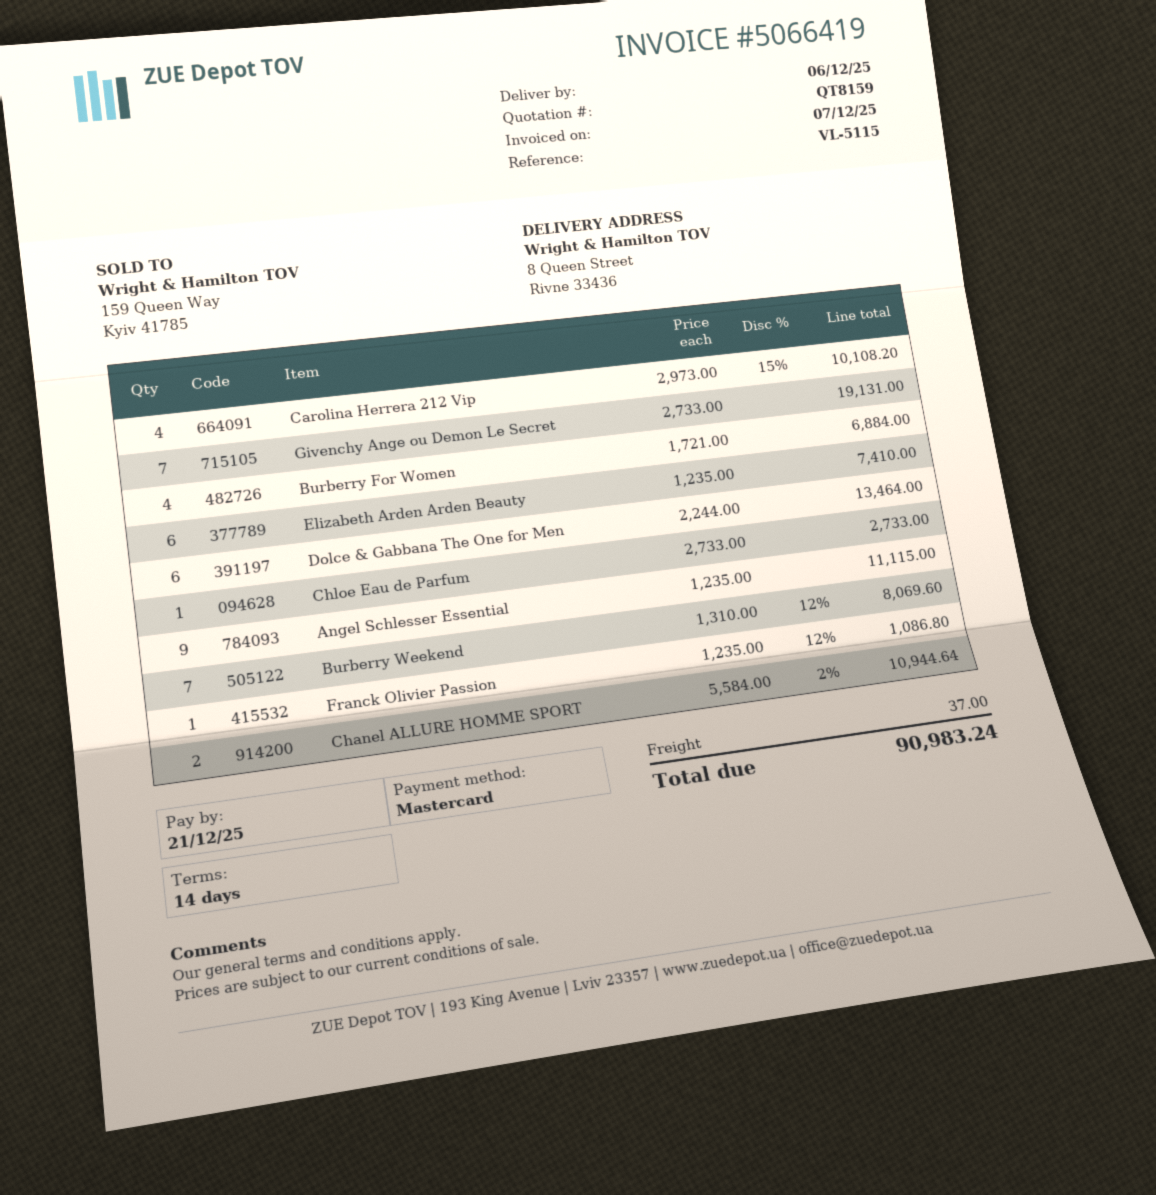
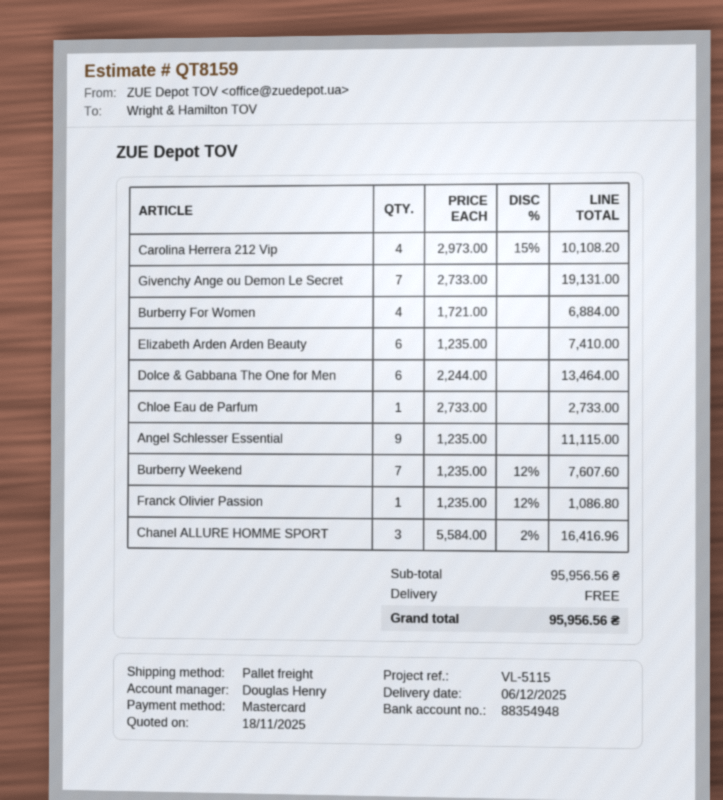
Burberry Weekend: 7 x 1310.00 - 12% = 8069.60 -> 7 x 1235.00 - 12% = 7607.60
Chanel ALLURE HOMME SPORT: 2 x 5584.00 - 2% = 10944.64 -> 3 x 5584.00 - 2% = 16416.96
shipping: 37.00 -> 0.00
total: 90983.24 -> 95956.56

